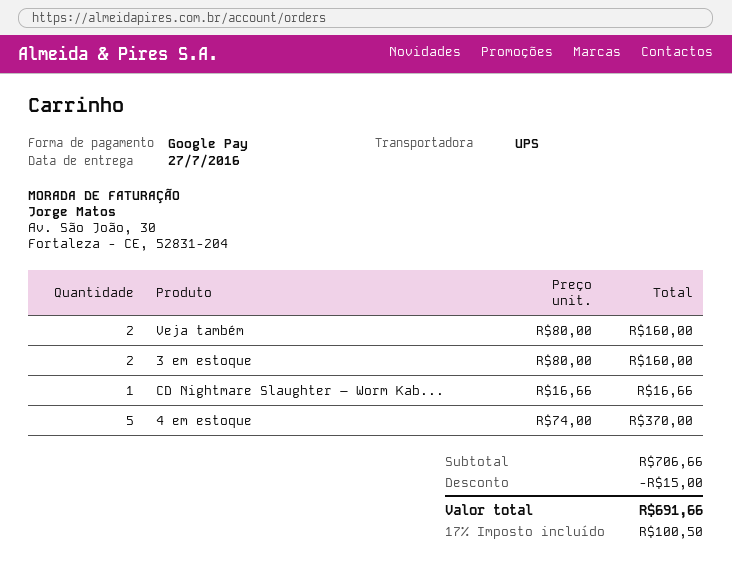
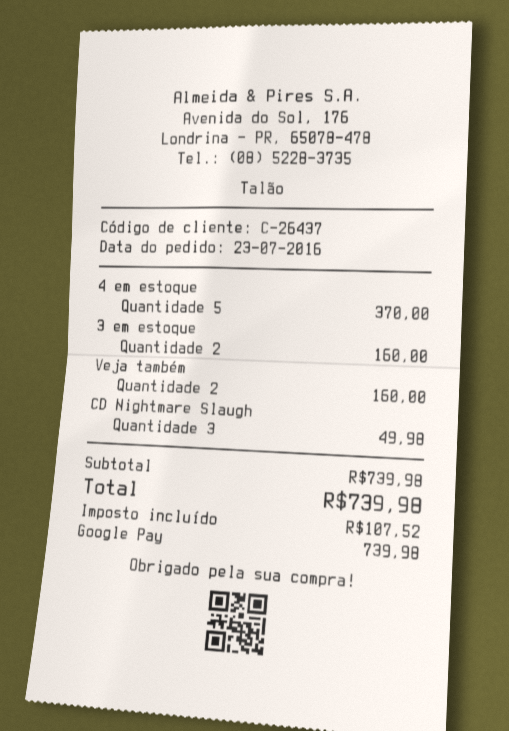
CD Nightmare Slaughter – Worm Kab...: 1 for 16.66 -> 3 for 49.98
subtotal: 706.66 -> 739.98
discount: 15.00 -> none
tax: 100.50 -> 107.52
total: 691.66 -> 739.98

